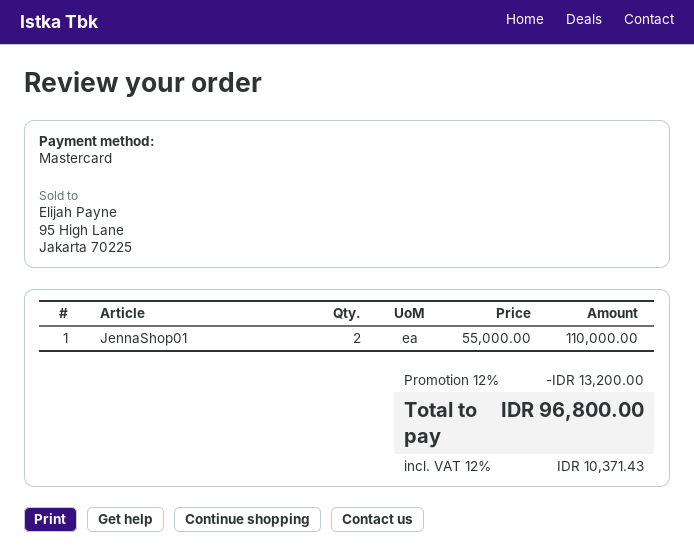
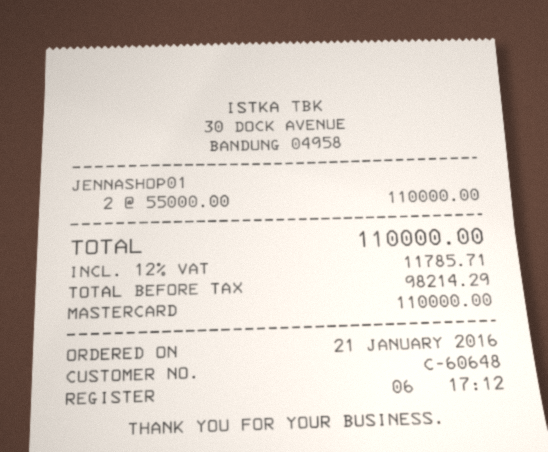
discount: 12% = 13200.00 -> none
tax: 12% = 10371.43 -> 12% = 11785.71
total: 96800.00 -> 110000.00

